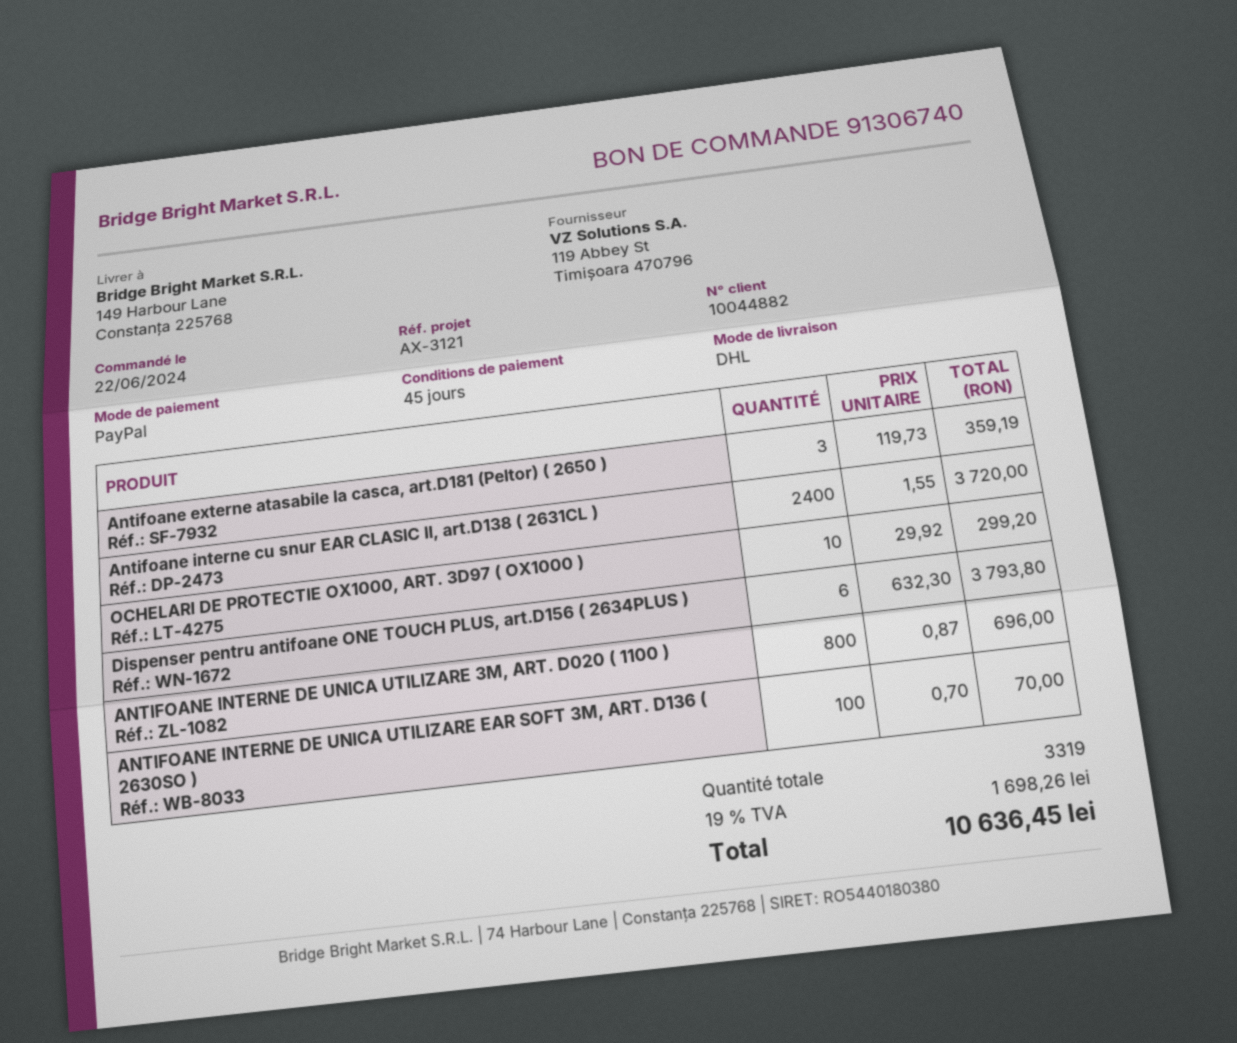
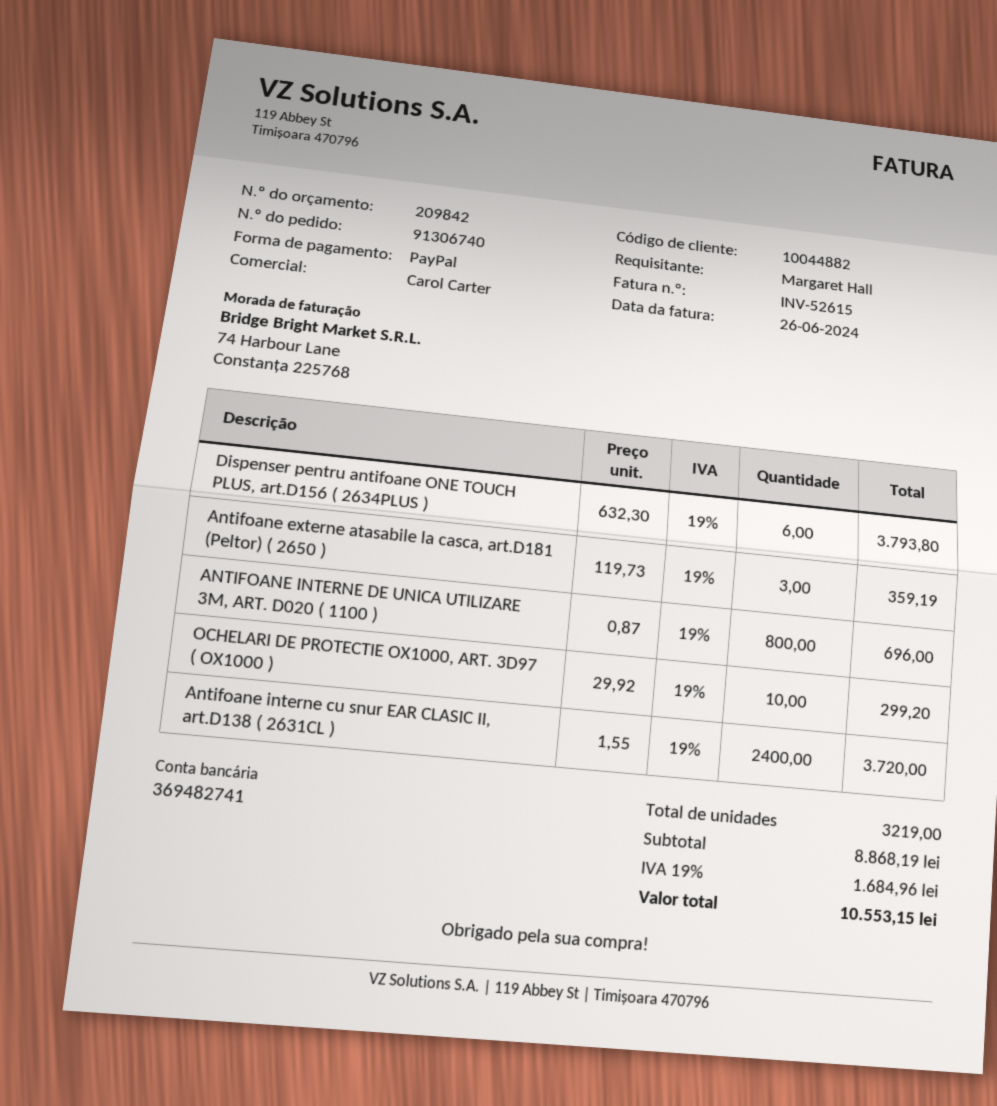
ANTIFOANE INTERNE DE UNICA UTILIZARE EAR SOFT 3M, ART. D136 ( 2630SO ): 100 x 0.70 = 70.00 -> none
total quantity: 3319 -> 3219
tax: 19% = 1698.26 -> 19% = 1684.96
total: 10636.45 -> 10553.15

